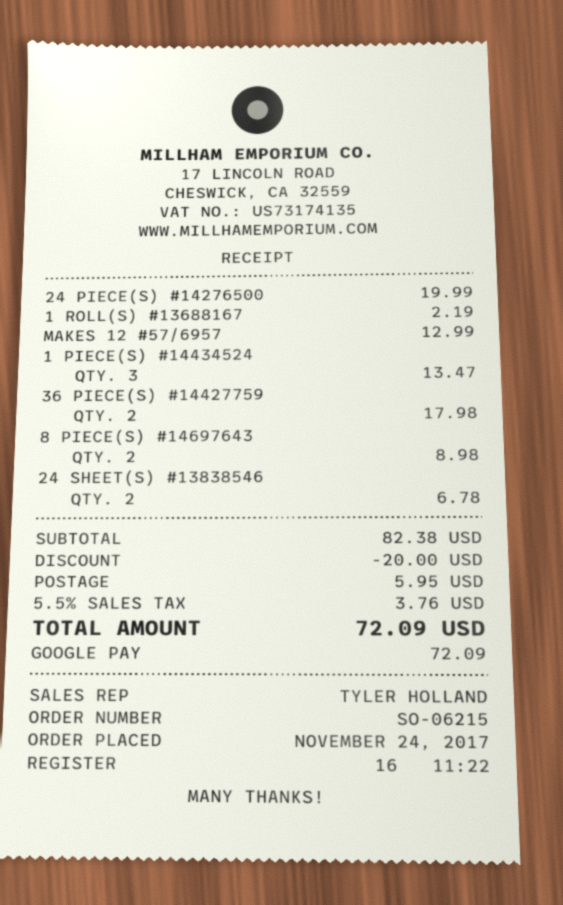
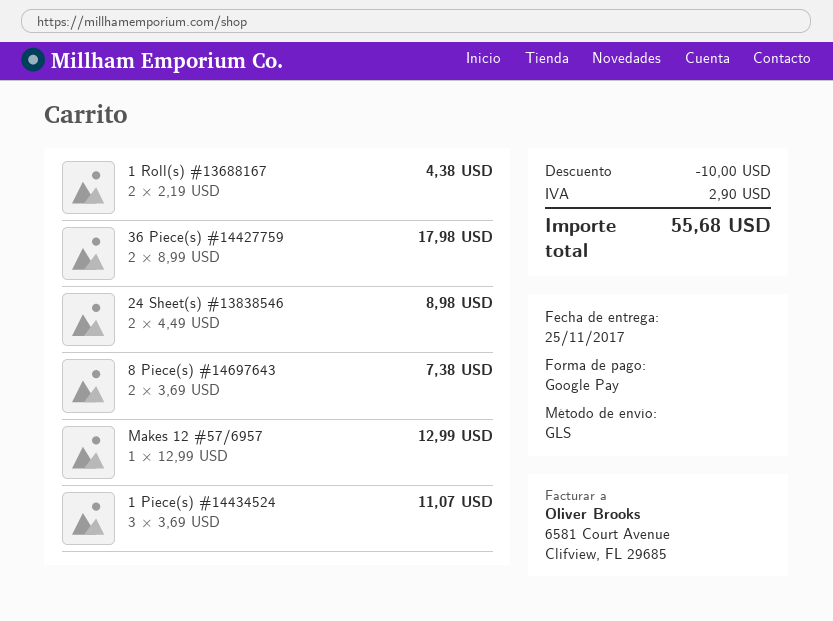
24 PIECE(S) #14276500: 1 for 19.99 -> none
1 ROLL(S) #13688167: 1 for 2.19 -> 2 for 4.38
1 PIECE(S) #14434524: 3 for 13.47 -> 3 for 11.07
8 PIECE(S) #14697643: 2 for 8.98 -> 2 for 7.38
24 SHEET(S) #13838546: 2 for 6.78 -> 2 for 8.98
discount: 20.00 -> 10.00
shipping: 5.95 -> none
tax: 3.76 -> 2.90
total: 72.09 -> 55.68

